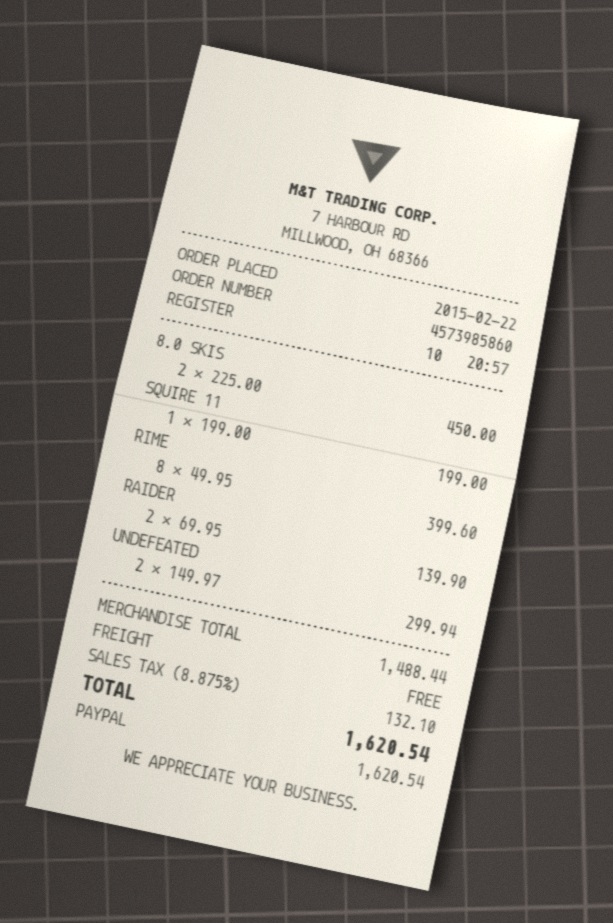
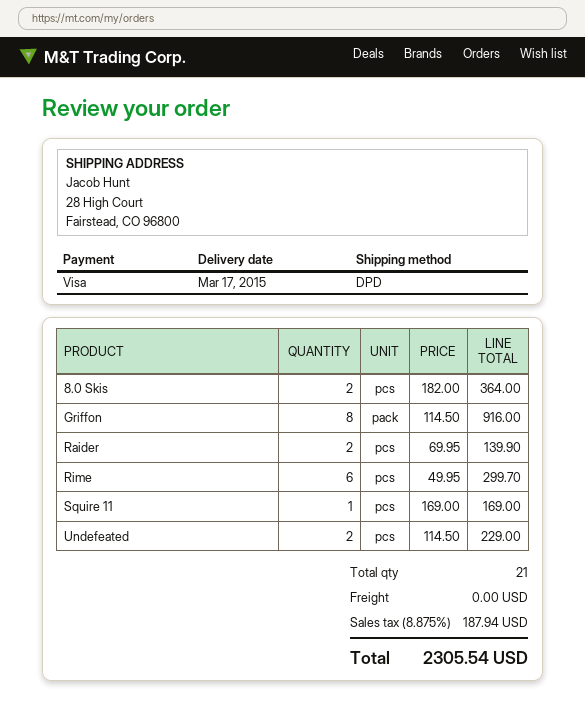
payment method: PayPal -> Visa
8.0 SKIS: 2 x 225.00 = 450.00 -> 2 x 182.00 = 364.00
SQUIRE 11: 1 x 199.00 = 199.00 -> 1 x 169.00 = 169.00
RIME: 8 x 49.95 = 399.60 -> 6 x 49.95 = 299.70
UNDEFEATED: 2 x 149.97 = 299.94 -> 2 x 114.50 = 229.00
Griffon: none -> 8 x 114.50 = 916.00
tax: 8.875% = 132.10 -> 8.875% = 187.94
total: 1620.54 -> 2305.54

